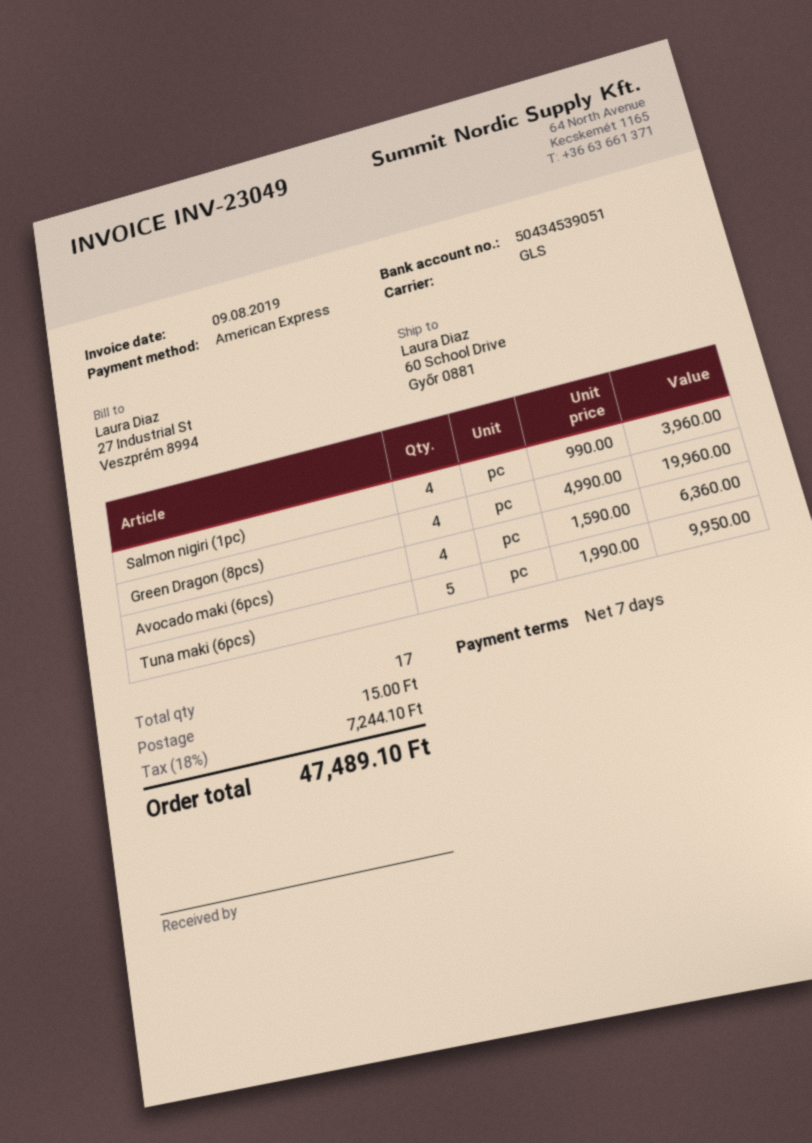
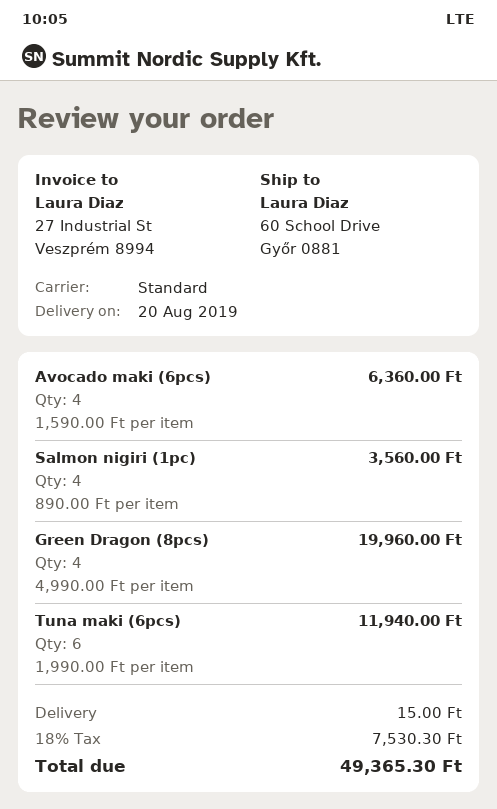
shipping method: GLS -> standard
Salmon nigiri (1pc): 4 x 990.00 = 3960.00 -> 4 x 890.00 = 3560.00
Tuna maki (6pcs): 5 x 1990.00 = 9950.00 -> 6 x 1990.00 = 11940.00
tax: 18% = 7244.10 -> 18% = 7530.30
total: 47489.10 -> 49365.30

